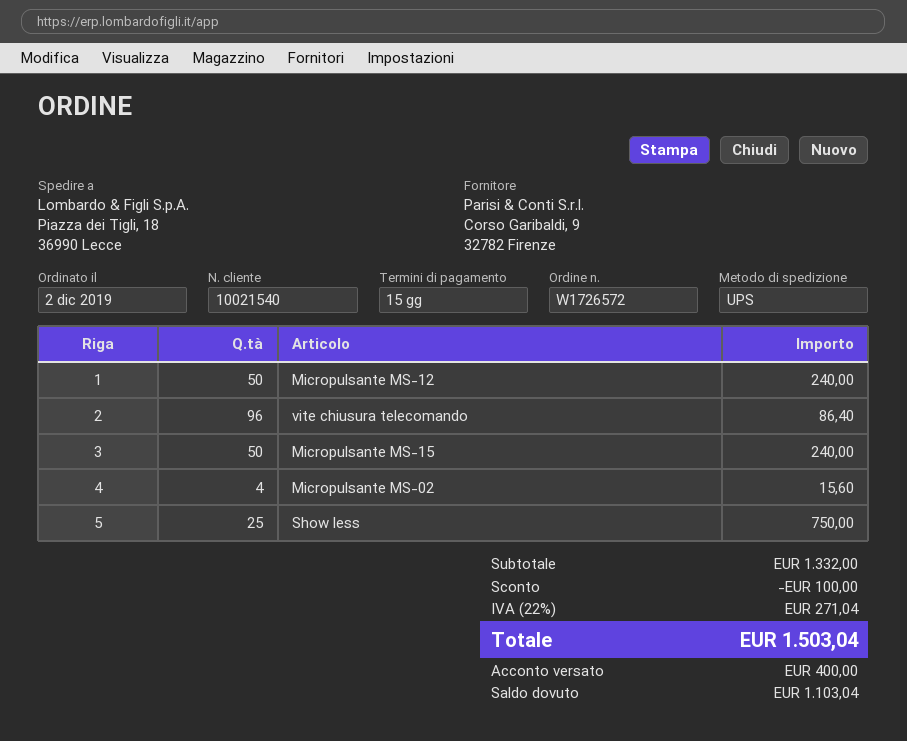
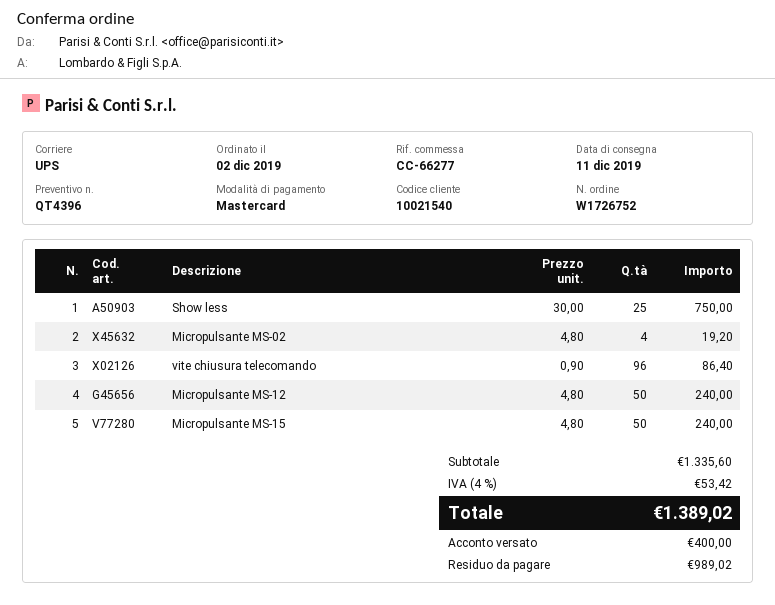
order number: W1726572 -> W1726752
Micropulsante MS-02: 4 for 15.60 -> 4 for 19.20
subtotal: 1332.00 -> 1335.60
discount: 100.00 -> none
tax: 22% = 271.04 -> 4% = 53.42
total: 1503.04 -> 1389.02
balance: 1103.04 -> 989.02

